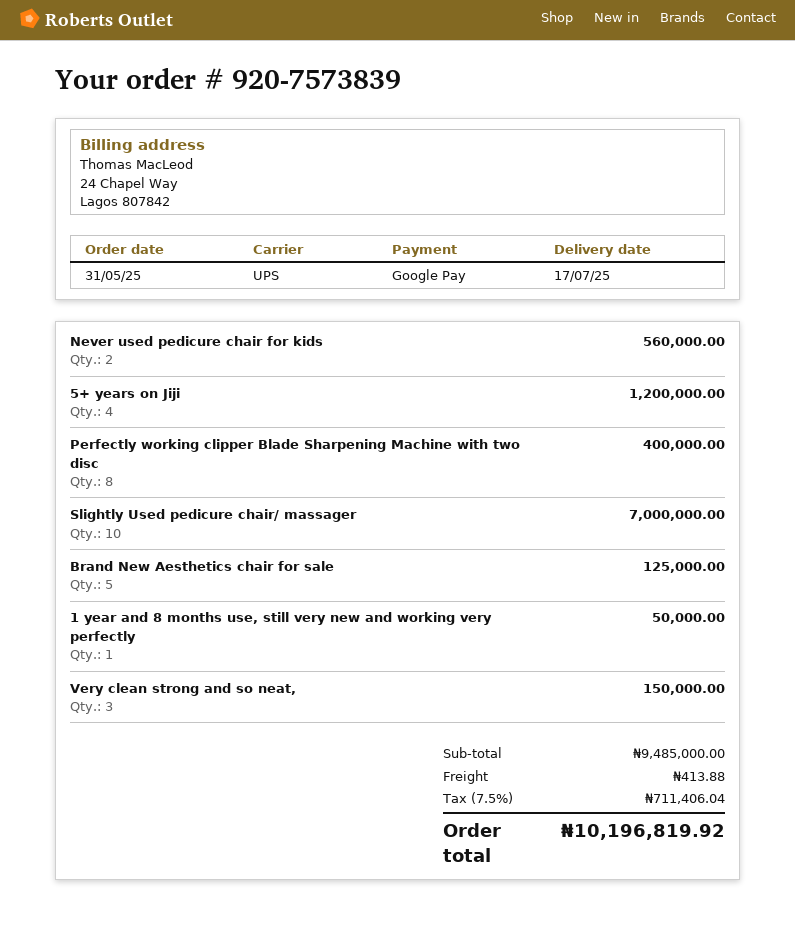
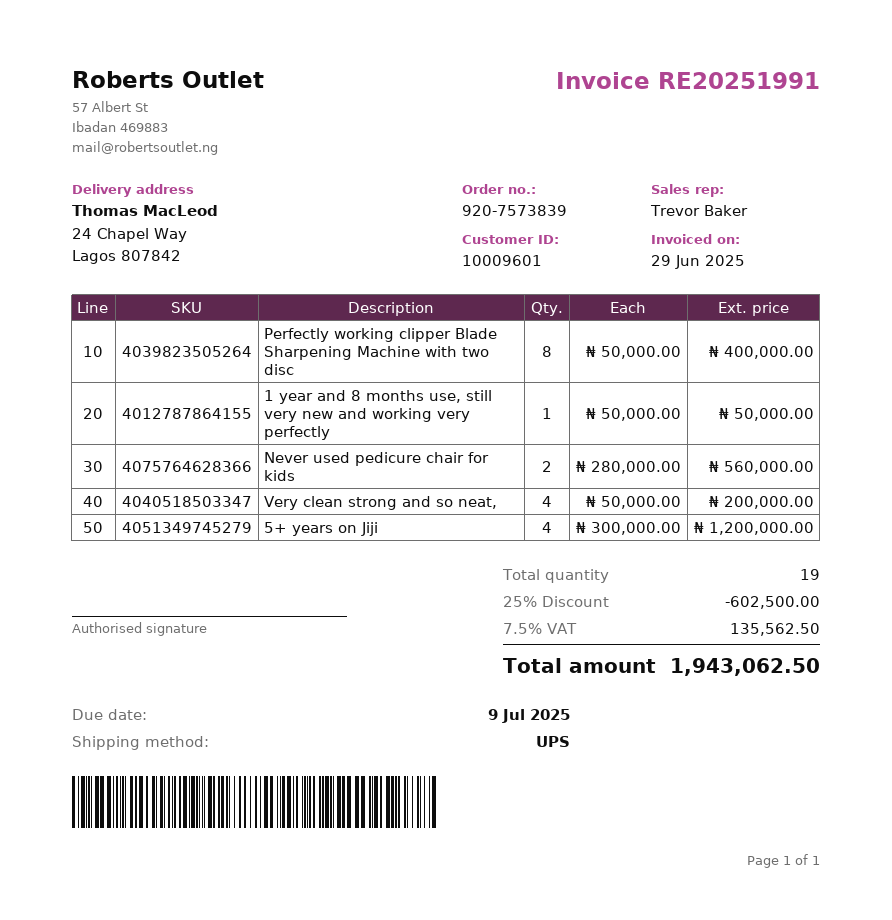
Slightly Used pedicure chair/ massager: 10 for 7000000.00 -> none
Brand New Aesthetics chair for sale: 5 for 125000.00 -> none
Very clean strong and so neat,: 3 for 150000.00 -> 4 for 200000.00
discount: none -> 25% = 602500.00
shipping: 413.88 -> none
tax: 7.5% = 711406.04 -> 7.5% = 135562.50
total: 10196819.92 -> 1943062.50

